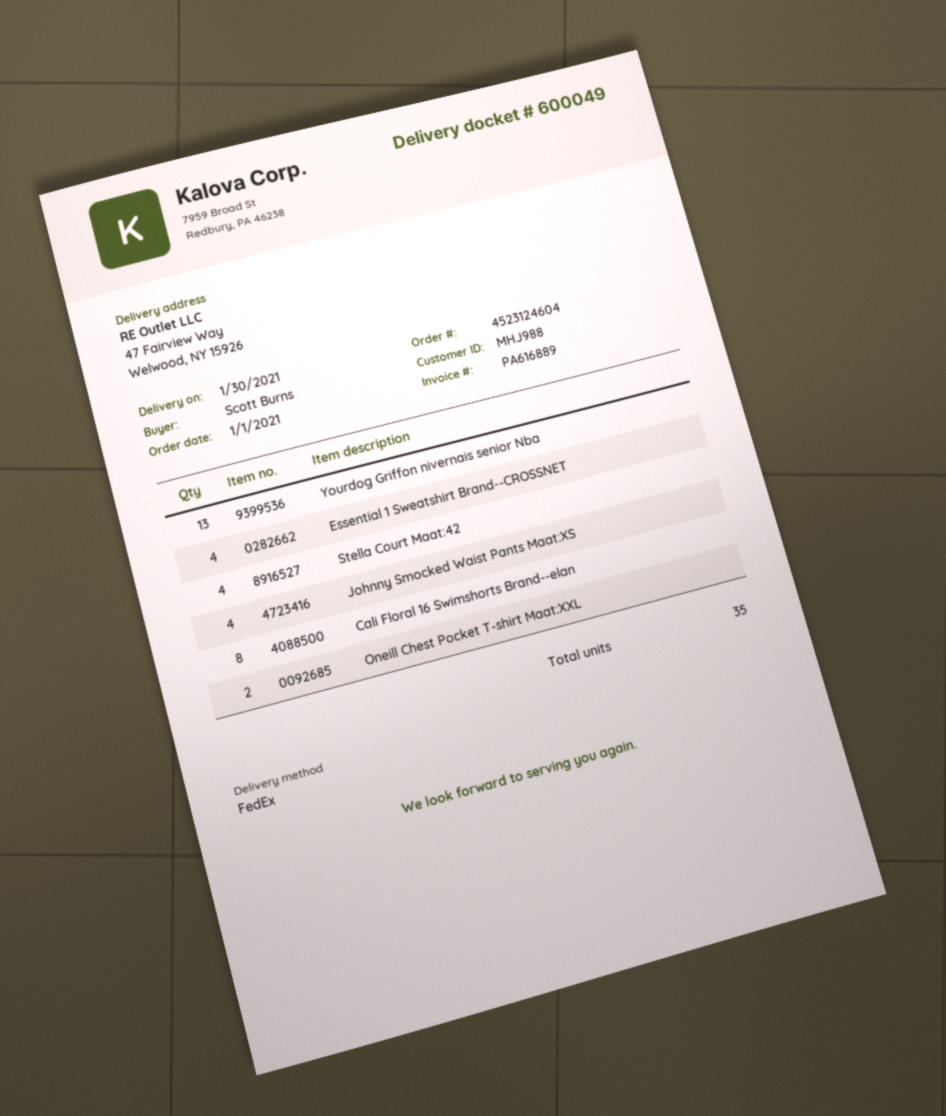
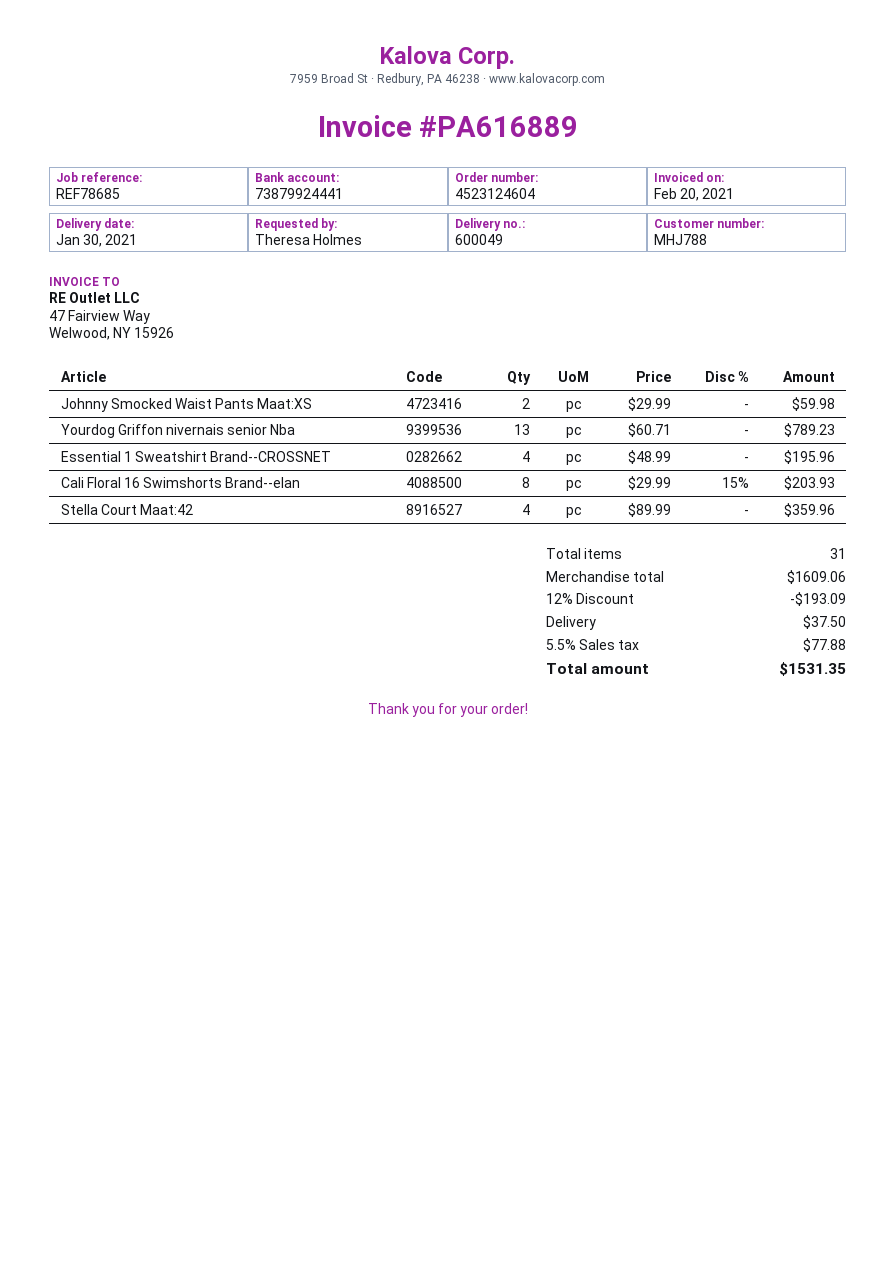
customer number: MHJ988 -> MHJ788
ordered by: Scott Burns -> Theresa Holmes
Johnny Smocked Waist Pants Maat:XS: 4 -> 2
Oneill Chest Pocket T-shirt Maat:XXL: 2 -> none
total quantity: 35 -> 31

